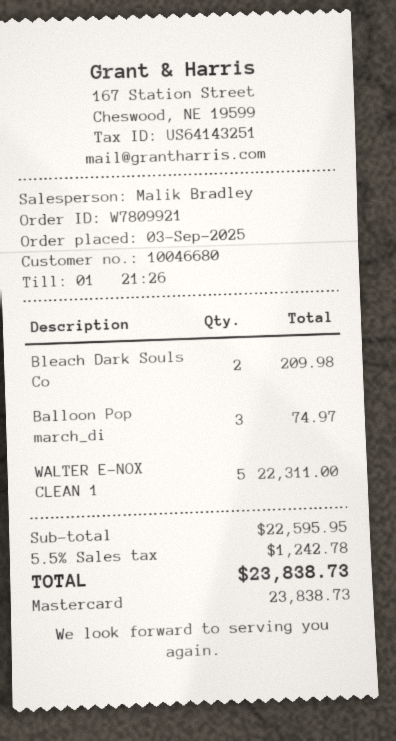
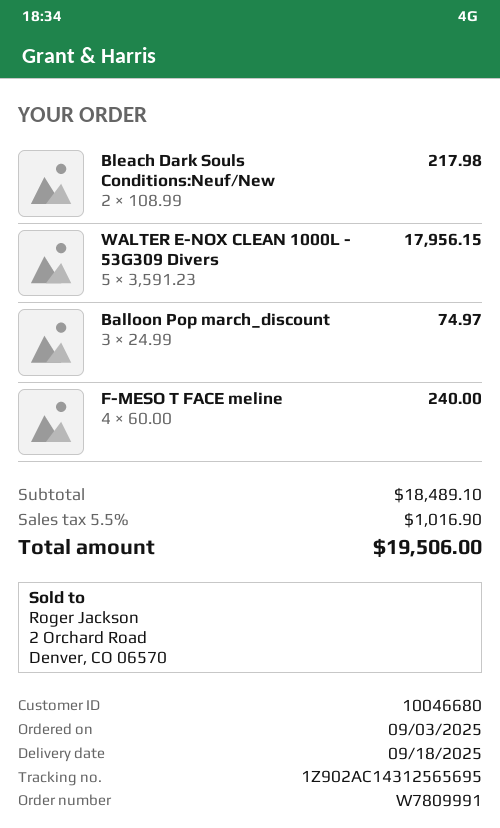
order number: W7809921 -> W7809991
Bleach Dark Souls Co: 2 for 209.98 -> 2 for 217.98
WALTER E-NOX CLEAN 1: 5 for 22311.00 -> 5 for 17956.15
F-MESO T FACE meline: none -> 4 for 240.00
subtotal: 22595.95 -> 18489.10
tax: 5.5% = 1242.78 -> 5.5% = 1016.90
total: 23838.73 -> 19506.00

